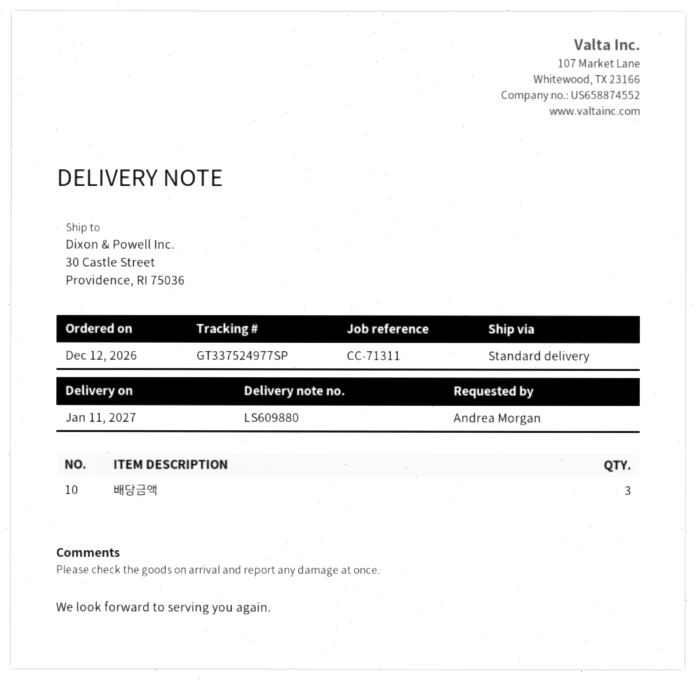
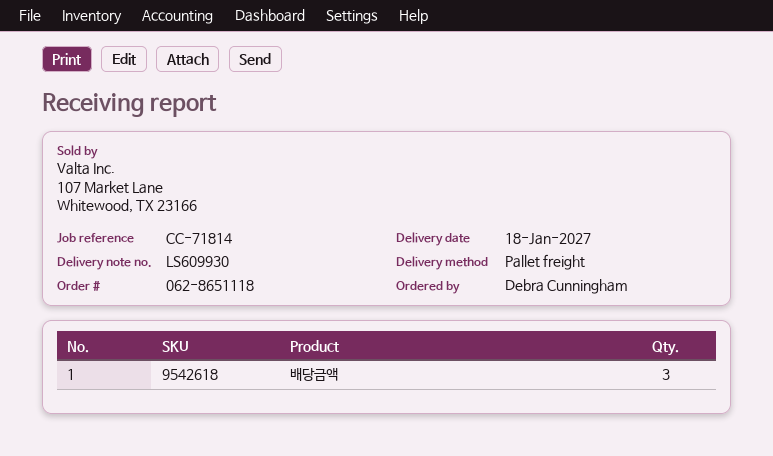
delivery note number: LS609880 -> LS609930
delivery date: 2027-01-11 -> 2027-01-18
reference: CC-71311 -> CC-71814
ordered by: Andrea Morgan -> Debra Cunningham
shipping method: standard -> pallet freight

